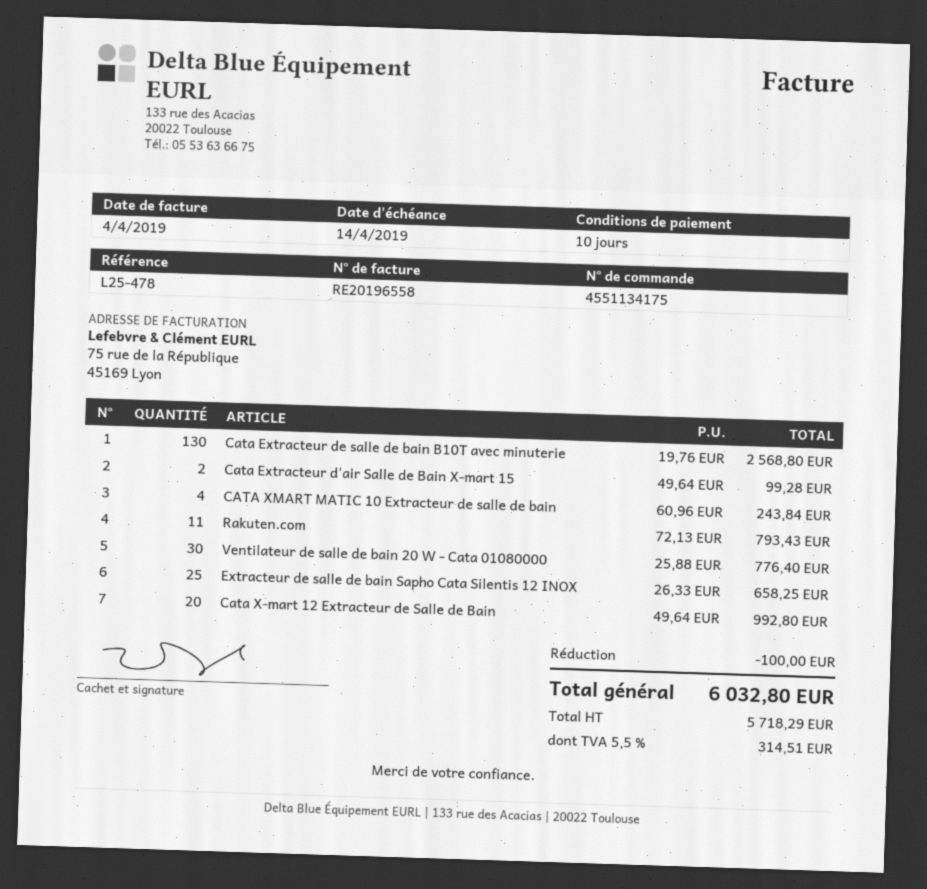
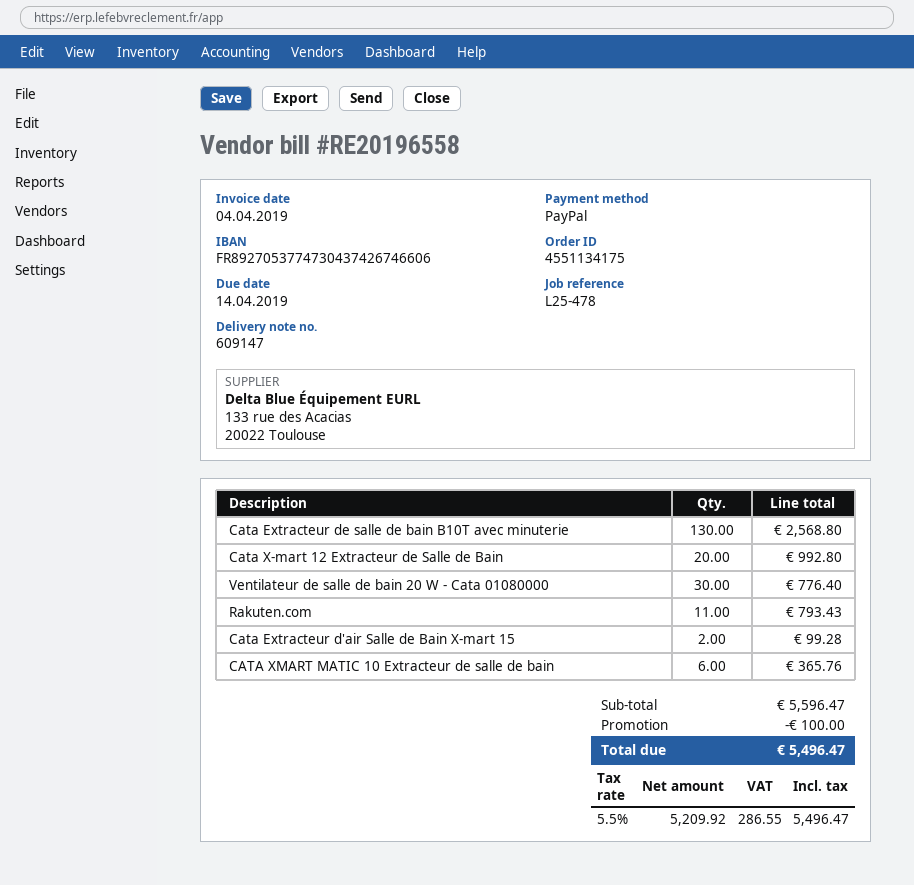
CATA XMART MATIC 10 Extracteur de salle de bain: 4 for 243.84 -> 6 for 365.76
Extracteur de salle de bain Sapho Cata Silentis 12 INOX: 25 for 658.25 -> none
net: 5718.29 -> 5209.92
tax: 5.5% = 314.51 -> 5.5% = 286.55
total: 6032.80 -> 5496.47

